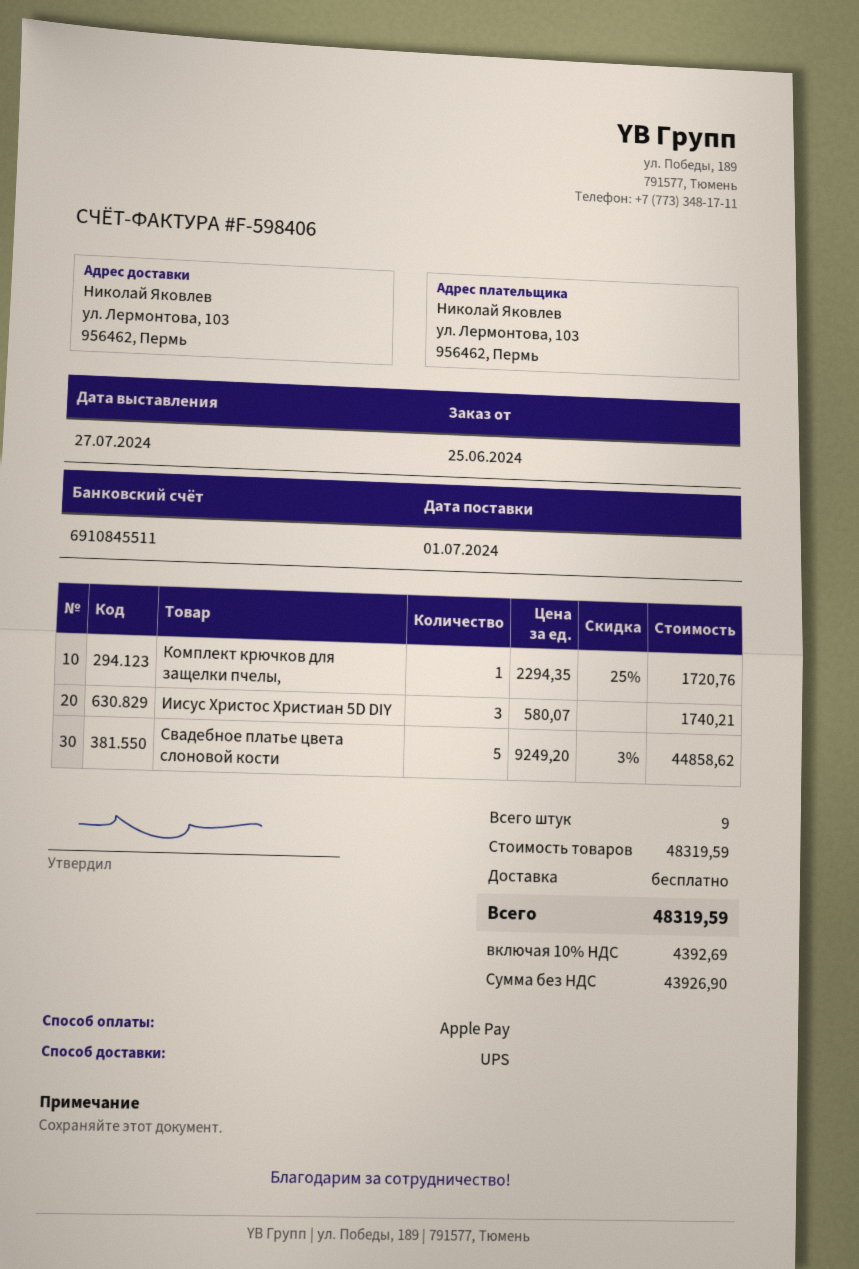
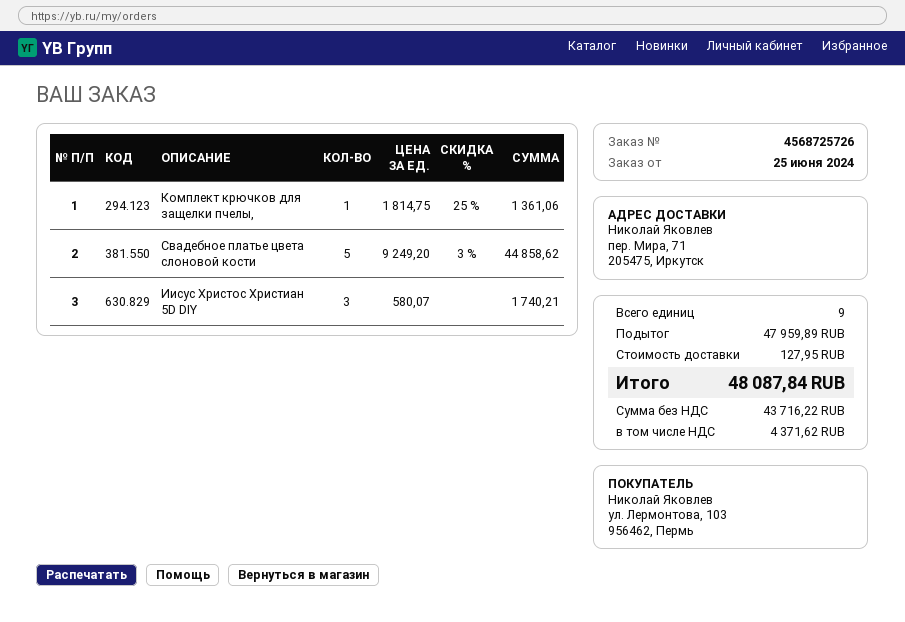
ship to: ул. Лермонтова, 103, 956462, Пермь -> пер. Мира, 71, 205475, Иркутск
Комплект крючков для защелки пчелы,: 1 x 2294.35 - 25% = 1720.76 -> 1 x 1814.75 - 25% = 1361.06
subtotal: 48319.59 -> 47959.89
shipping: 0.00 -> 127.95
net: 43926.90 -> 43716.22
tax: 4392.69 -> 4371.62
total: 48319.59 -> 48087.84

